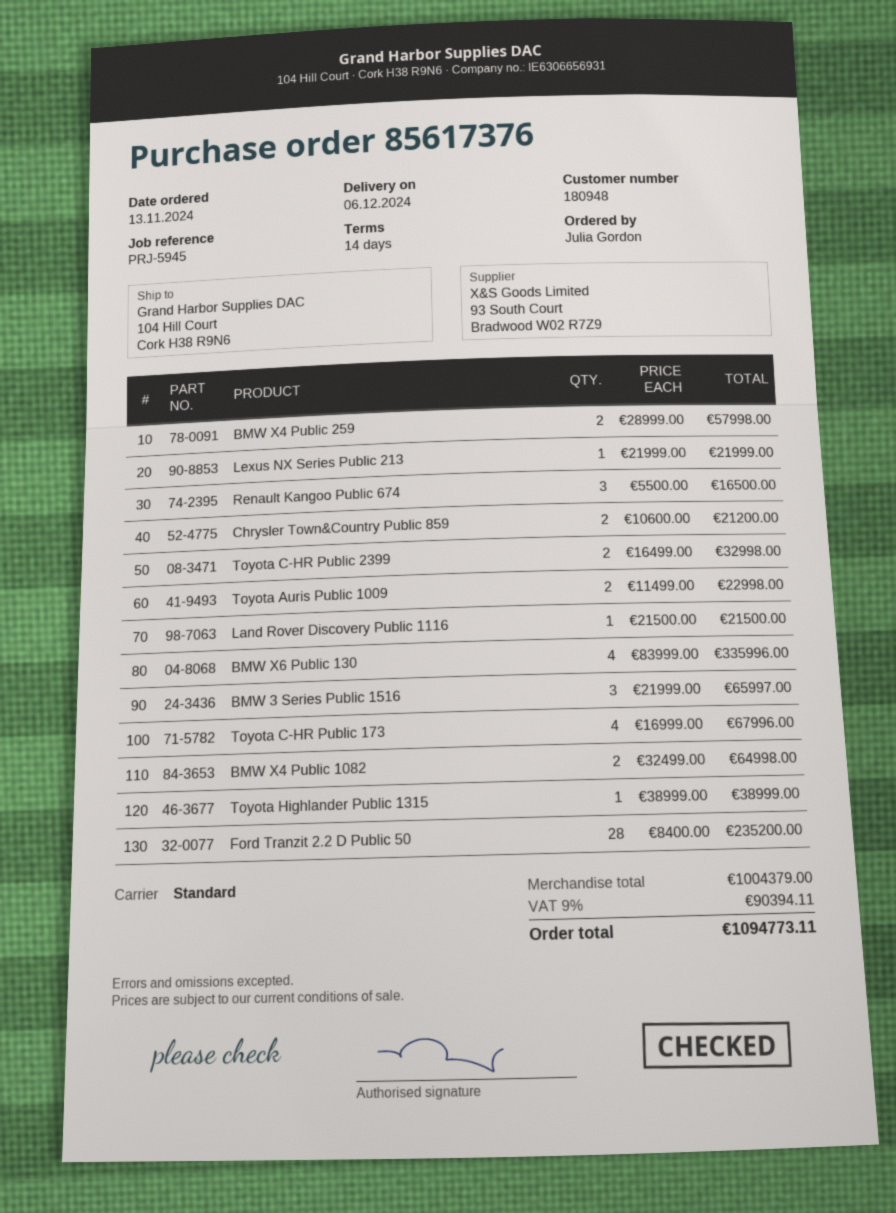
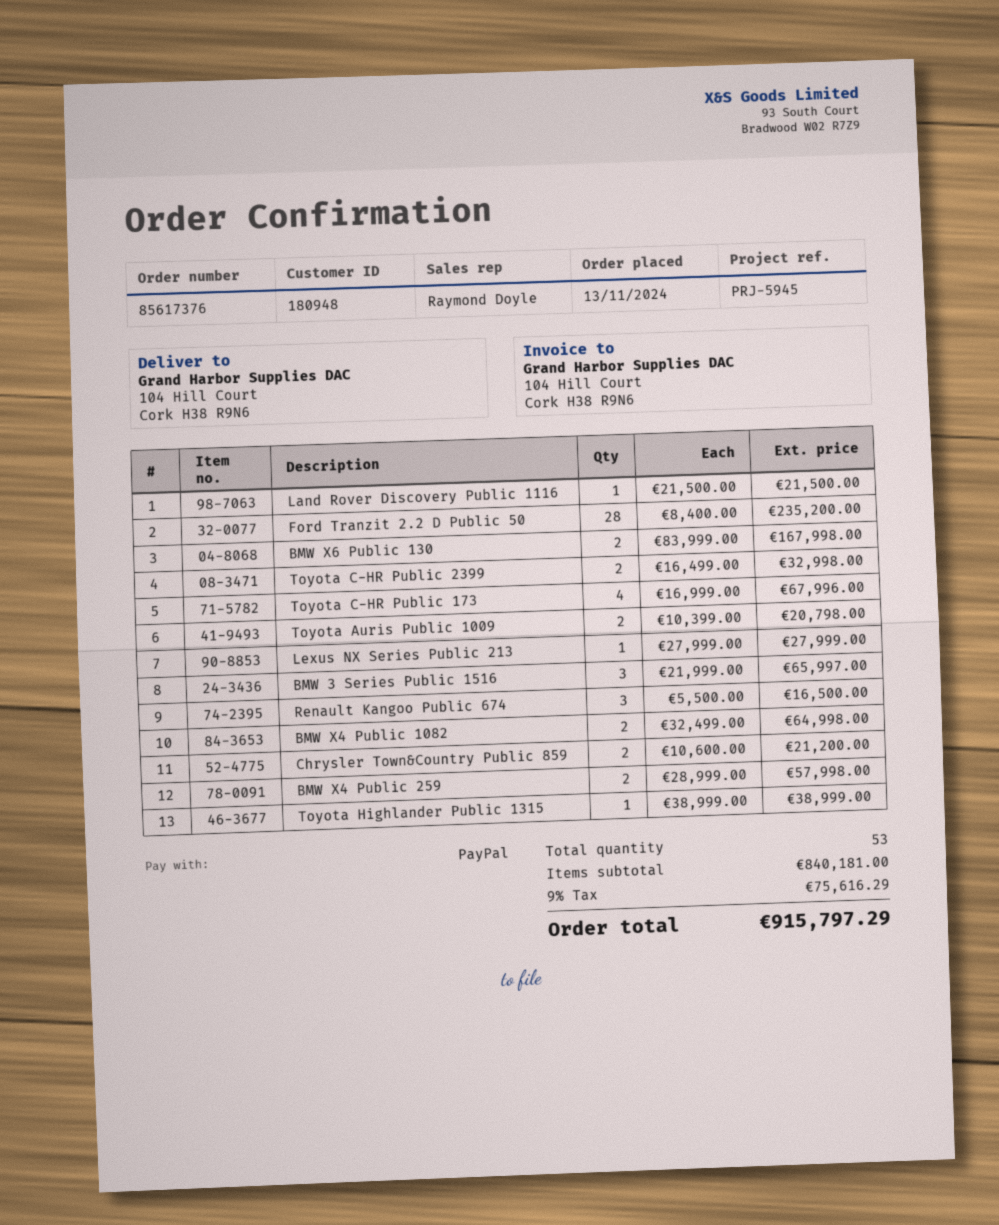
Lexus NX Series Public 213: 1 x 21999.00 = 21999.00 -> 1 x 27999.00 = 27999.00
Toyota Auris Public 1009: 2 x 11499.00 = 22998.00 -> 2 x 10399.00 = 20798.00
BMW X6 Public 130: 4 x 83999.00 = 335996.00 -> 2 x 83999.00 = 167998.00
subtotal: 1004379.00 -> 840181.00
tax: 9% = 90394.11 -> 9% = 75616.29
total: 1094773.11 -> 915797.29

